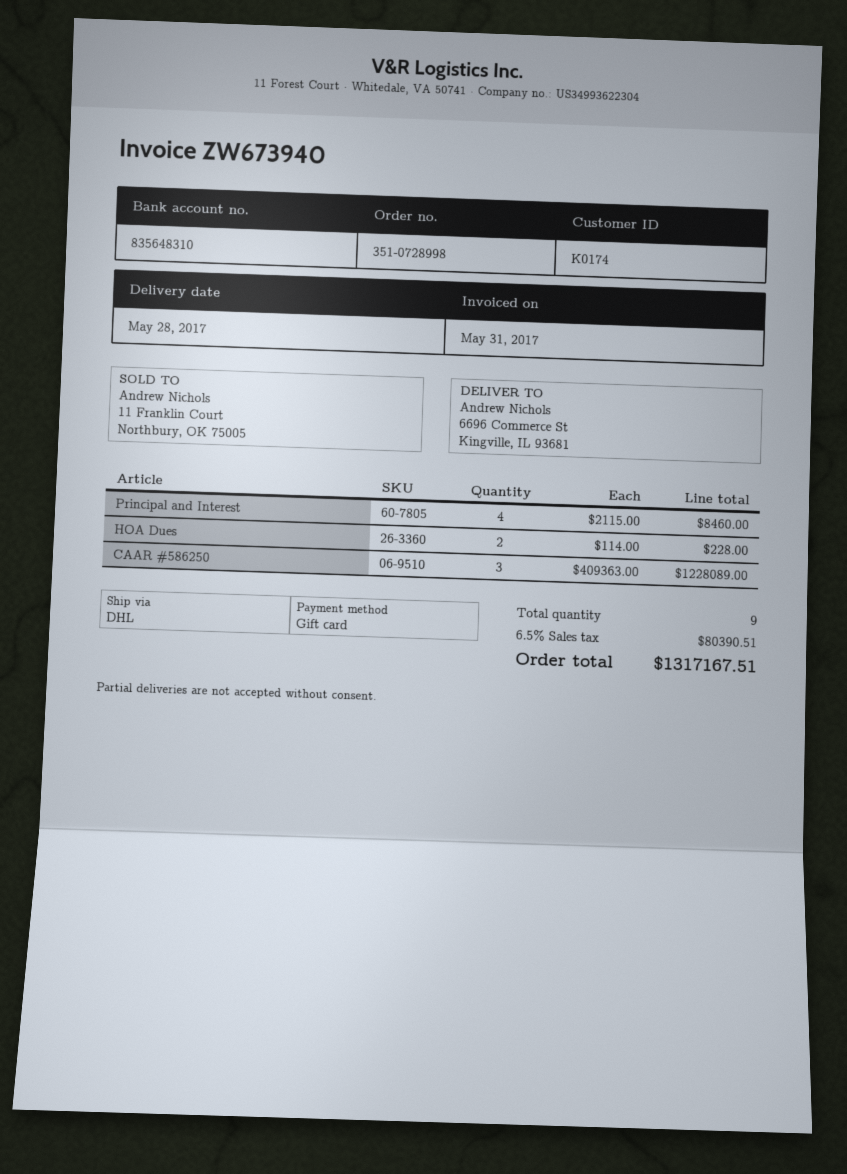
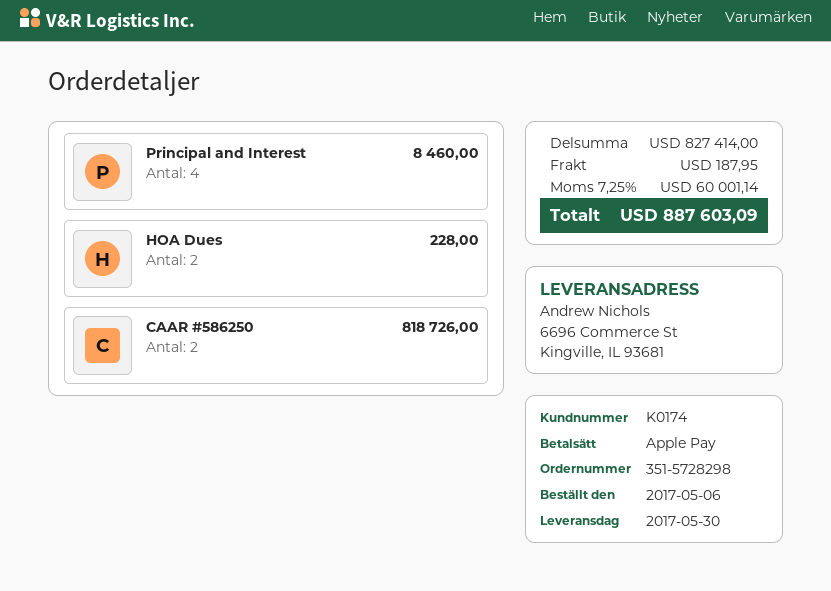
order number: 351-0728998 -> 351-5728298
delivery date: 2017-05-28 -> 2017-05-30
payment method: gift card -> Apple Pay
CAAR #586250: 3 for 1228089.00 -> 2 for 818726.00
shipping: none -> 187.95
tax: 6.5% = 80390.51 -> 7.25% = 60001.14
total: 1317167.51 -> 887603.09

